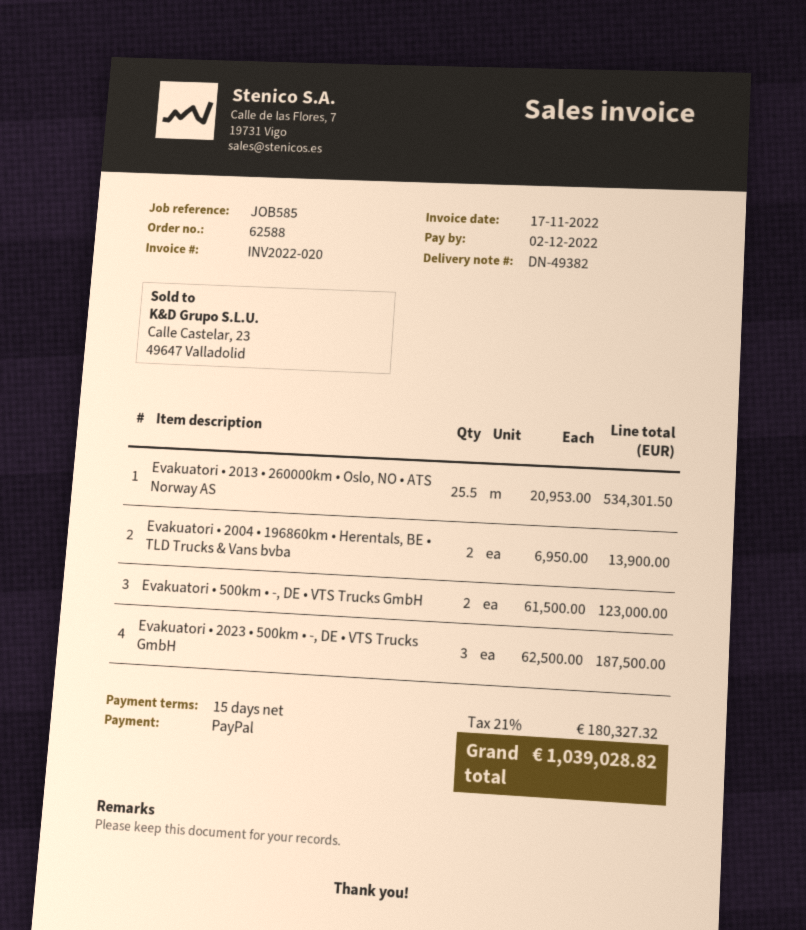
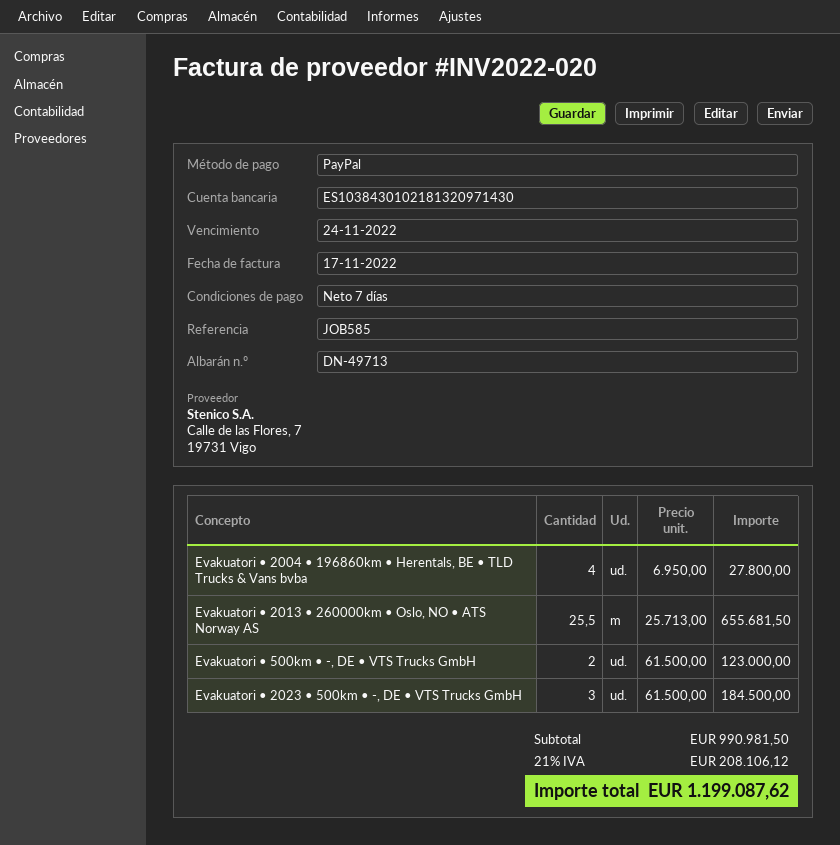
delivery note number: DN-49382 -> DN-49713
payment terms: 15 days -> 7 days
due date: 2022-12-02 -> 2022-11-24
Evakuatori • 2013 • 260000km • Oslo, NO • ATS Norway AS: 25.5 x 20953.00 = 534301.50 -> 25.5 x 25713.00 = 655681.50
Evakuatori • 2004 • 196860km • Herentals, BE • TLD Trucks & Vans bvba: 2 x 6950.00 = 13900.00 -> 4 x 6950.00 = 27800.00
Evakuatori • 2023 • 500km • -, DE • VTS Trucks GmbH: 3 x 62500.00 = 187500.00 -> 3 x 61500.00 = 184500.00
tax: 21% = 180327.32 -> 21% = 208106.12
total: 1039028.82 -> 1199087.62

